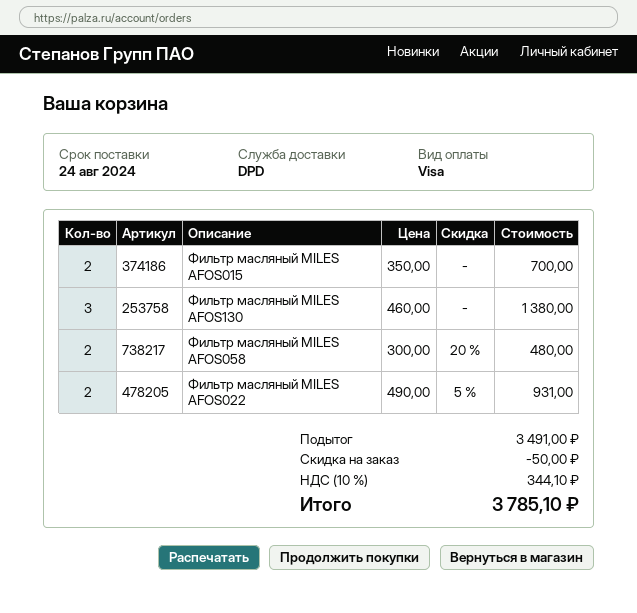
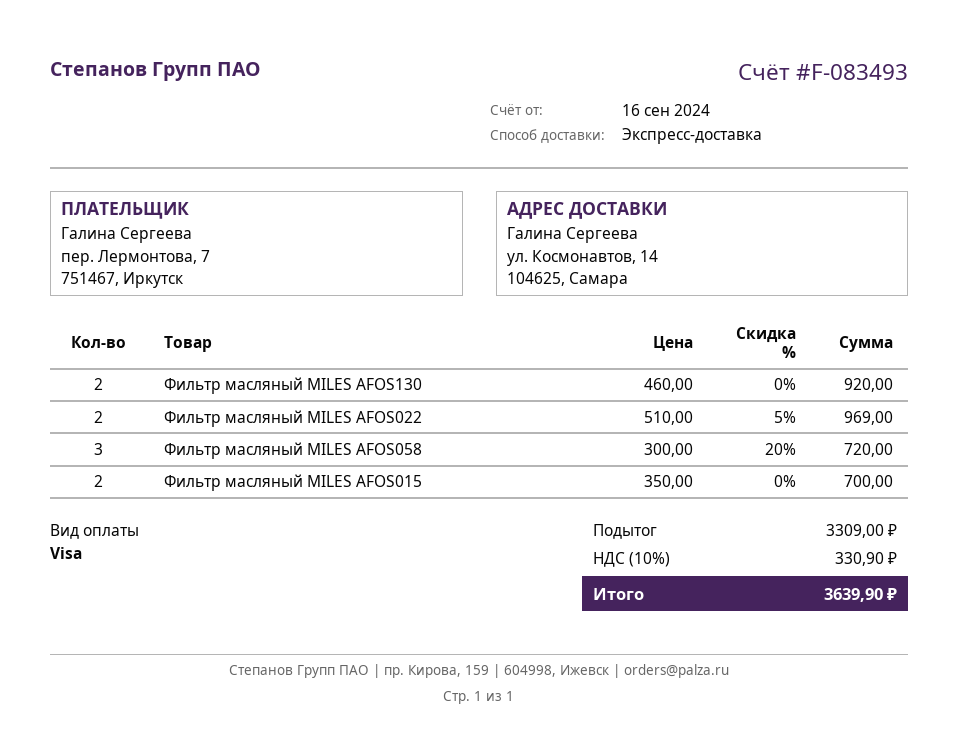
shipping method: DPD -> express
Фильтр масляный MILES AFOS130: 3 x 460.00 = 1380.00 -> 2 x 460.00 = 920.00
Фильтр масляный MILES AFOS058: 2 x 300.00 - 20% = 480.00 -> 3 x 300.00 - 20% = 720.00
Фильтр масляный MILES AFOS022: 2 x 490.00 - 5% = 931.00 -> 2 x 510.00 - 5% = 969.00
subtotal: 3491.00 -> 3309.00
discount: 50.00 -> none
tax: 10% = 344.10 -> 10% = 330.90
total: 3785.10 -> 3639.90

